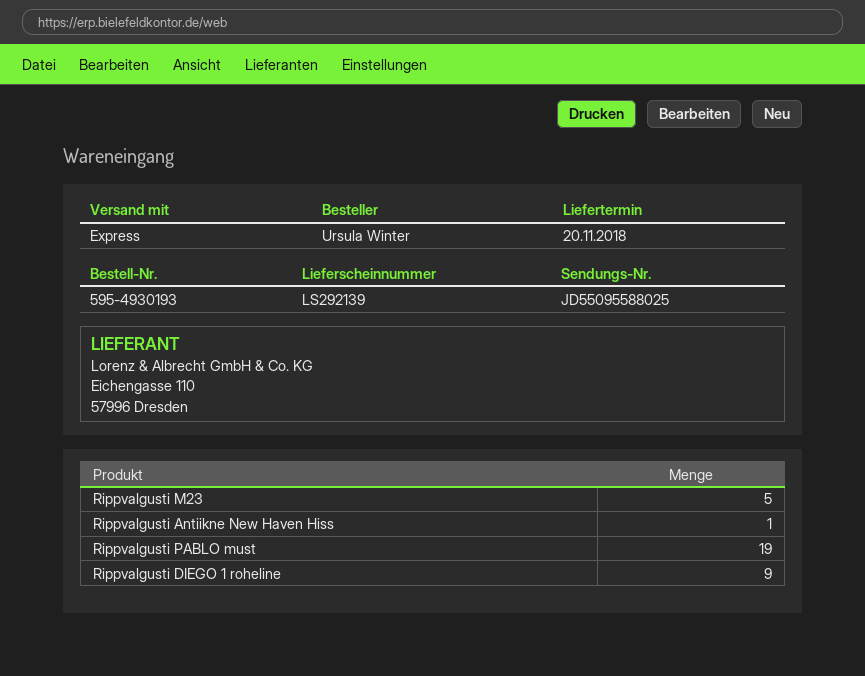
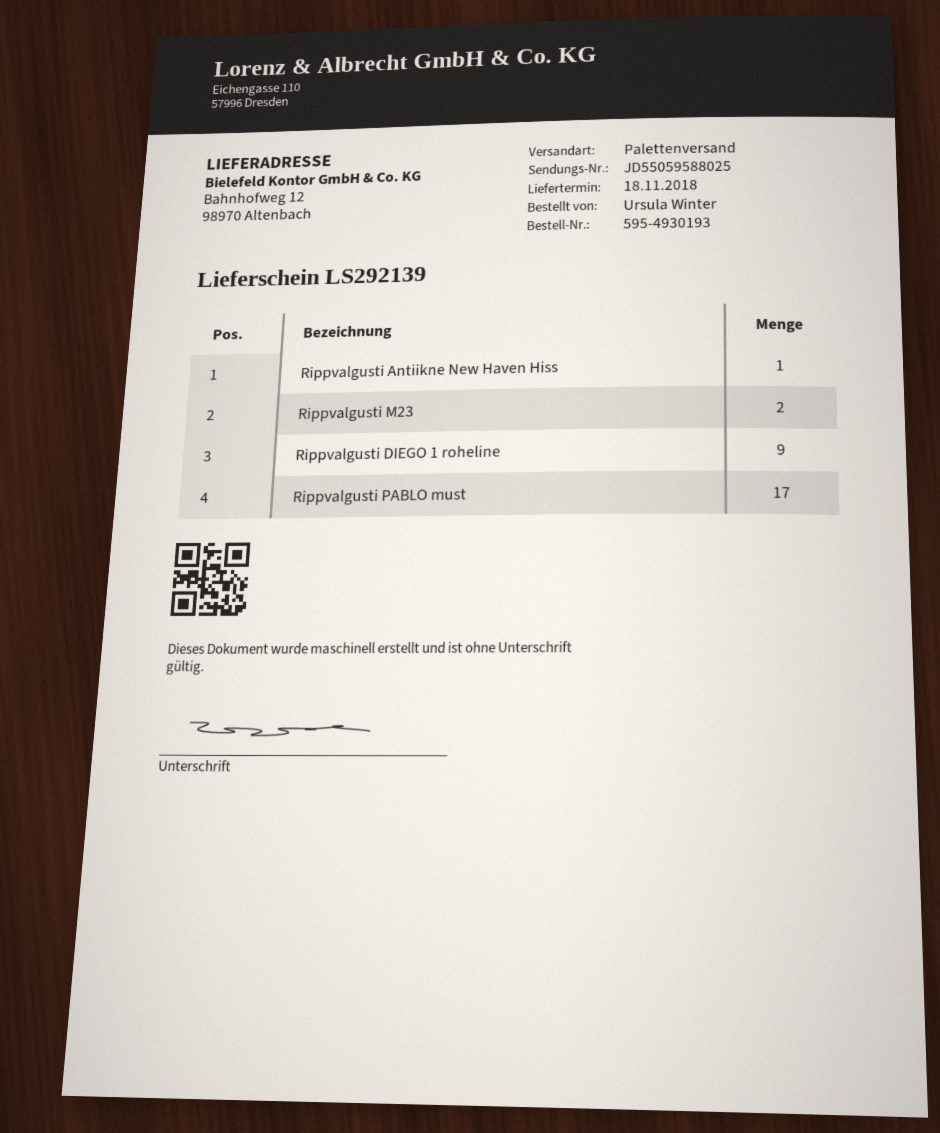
delivery date: 2018-11-20 -> 2018-11-18
shipping method: express -> pallet freight
tracking number: JD55095588025 -> JD55059588025
Rippvalgusti M23: 5 -> 2
Rippvalgusti PABLO must: 19 -> 17

